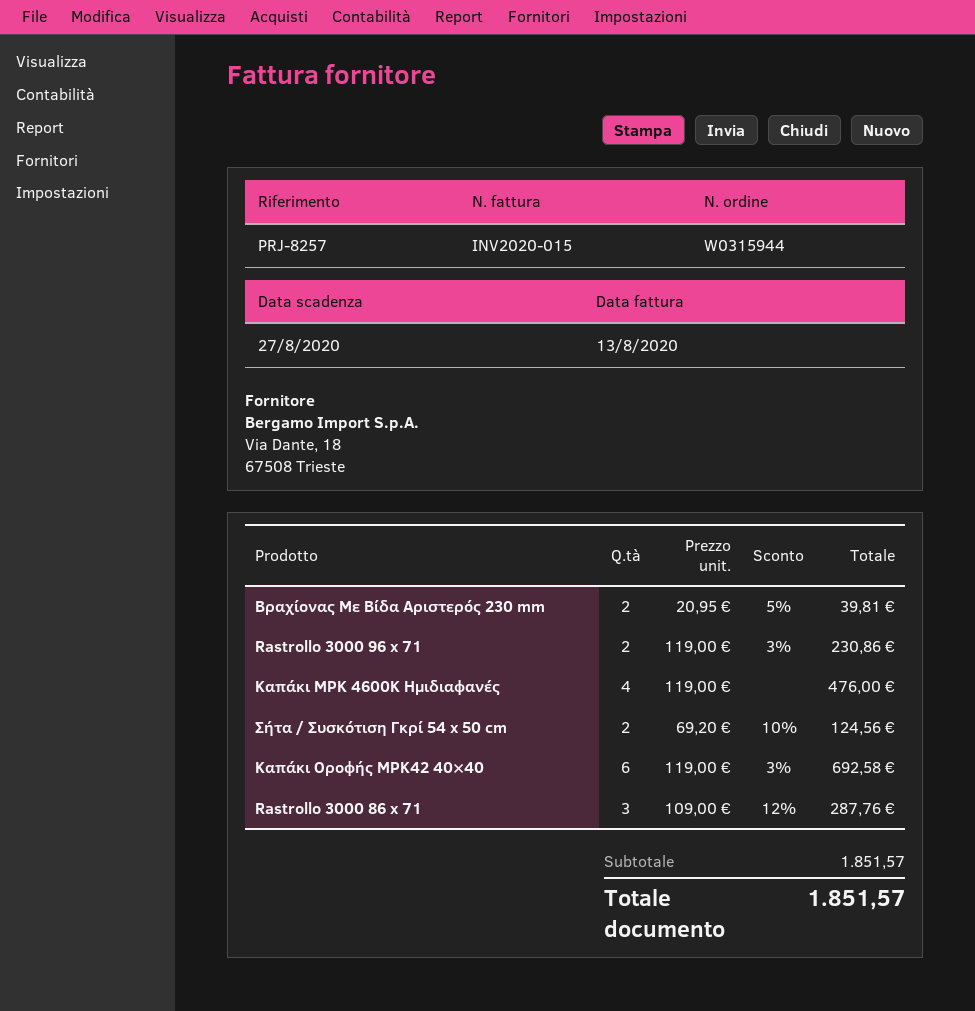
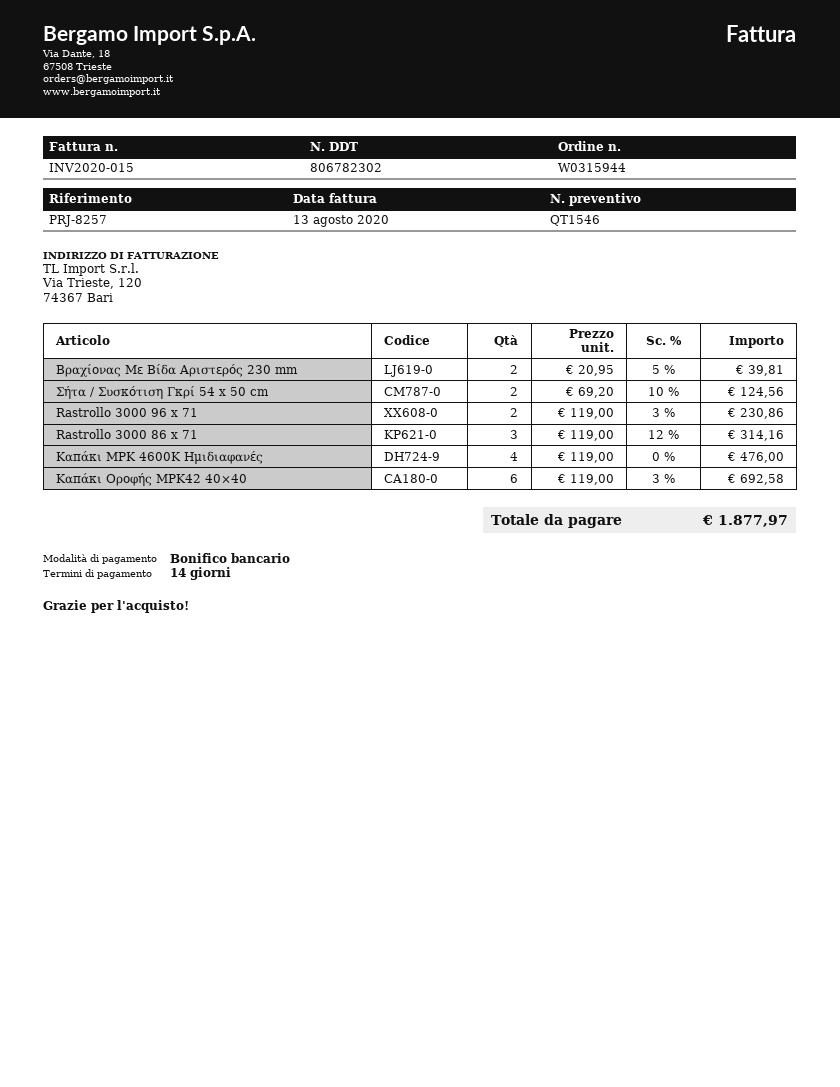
Rastrollo 3000 86 x 71: 3 x 109.00 - 12% = 287.76 -> 3 x 119.00 - 12% = 314.16
total: 1851.57 -> 1877.97

